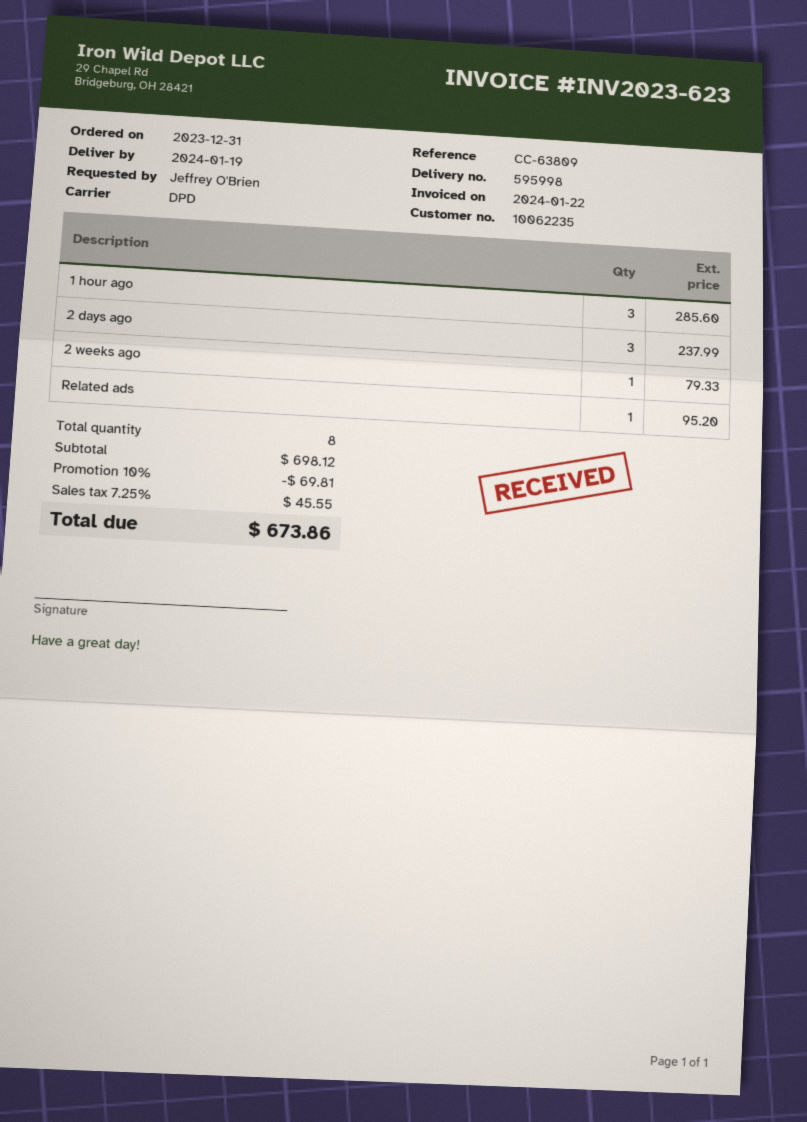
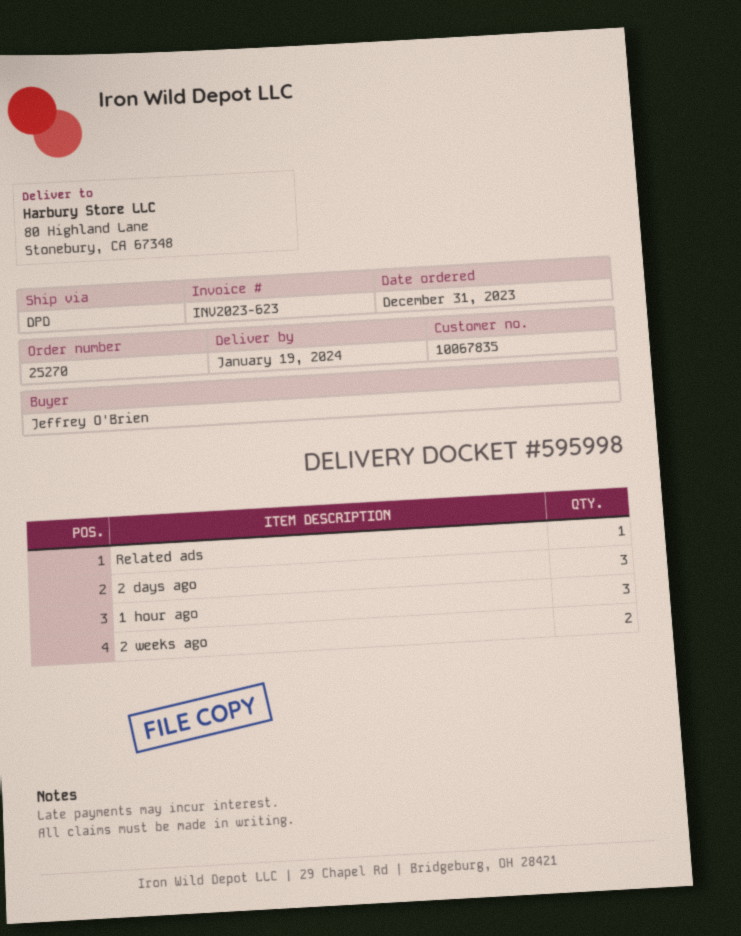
customer number: 10062235 -> 10067835
2 weeks ago: 1 -> 2

